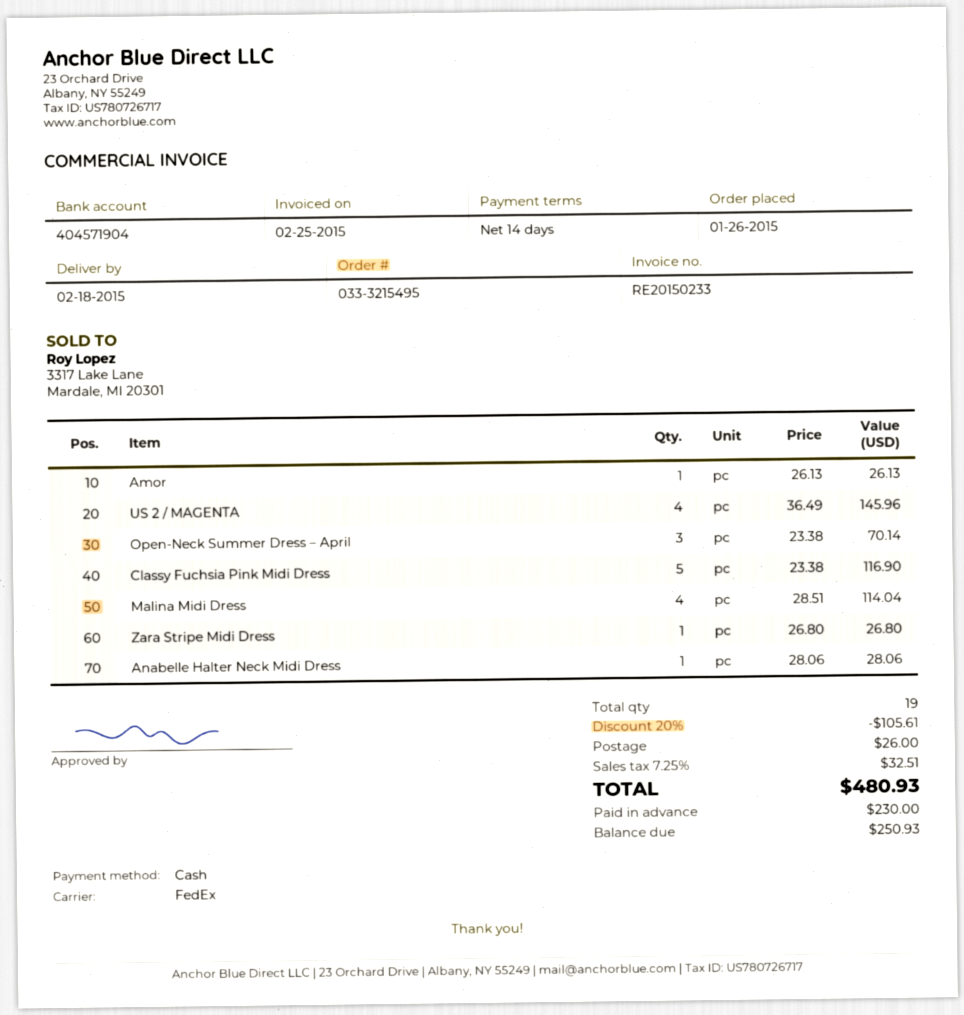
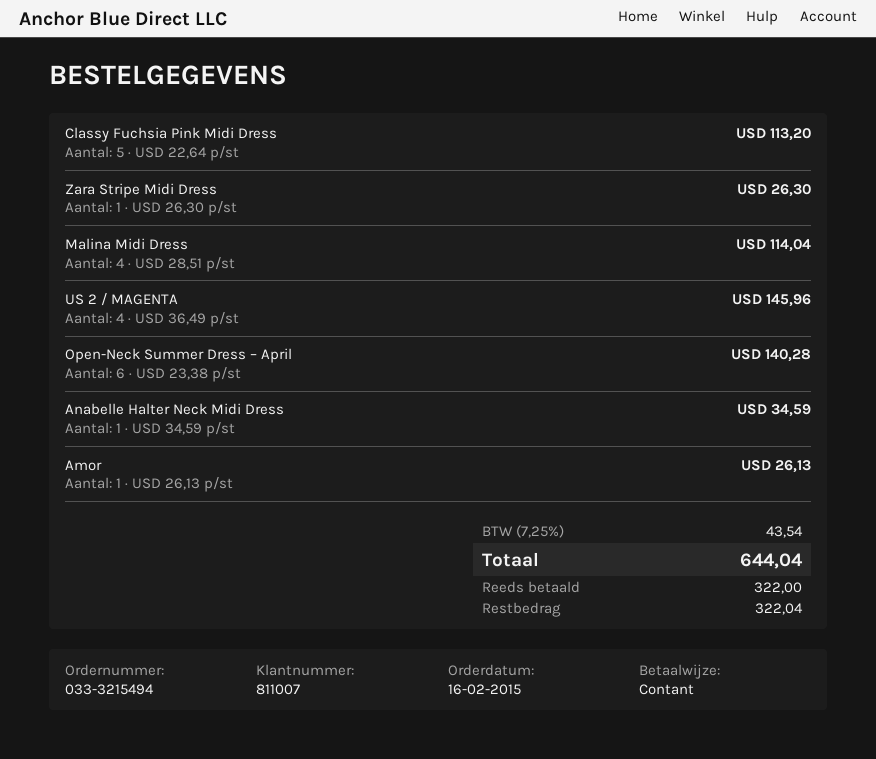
order number: 033-3215495 -> 033-3215494
order date: 2015-01-26 -> 2015-02-16
Open-Neck Summer Dress – April: 3 x 23.38 = 70.14 -> 6 x 23.38 = 140.28
Classy Fuchsia Pink Midi Dress: 5 x 23.38 = 116.90 -> 5 x 22.64 = 113.20
Zara Stripe Midi Dress: 1 x 26.80 = 26.80 -> 1 x 26.30 = 26.30
Anabelle Halter Neck Midi Dress: 1 x 28.06 = 28.06 -> 1 x 34.59 = 34.59
discount: 20% = 105.61 -> none
shipping: 26.00 -> none
tax: 7.25% = 32.51 -> 7.25% = 43.54
total: 480.93 -> 644.04
deposit: 230.00 -> 322.00
balance: 250.93 -> 322.04

